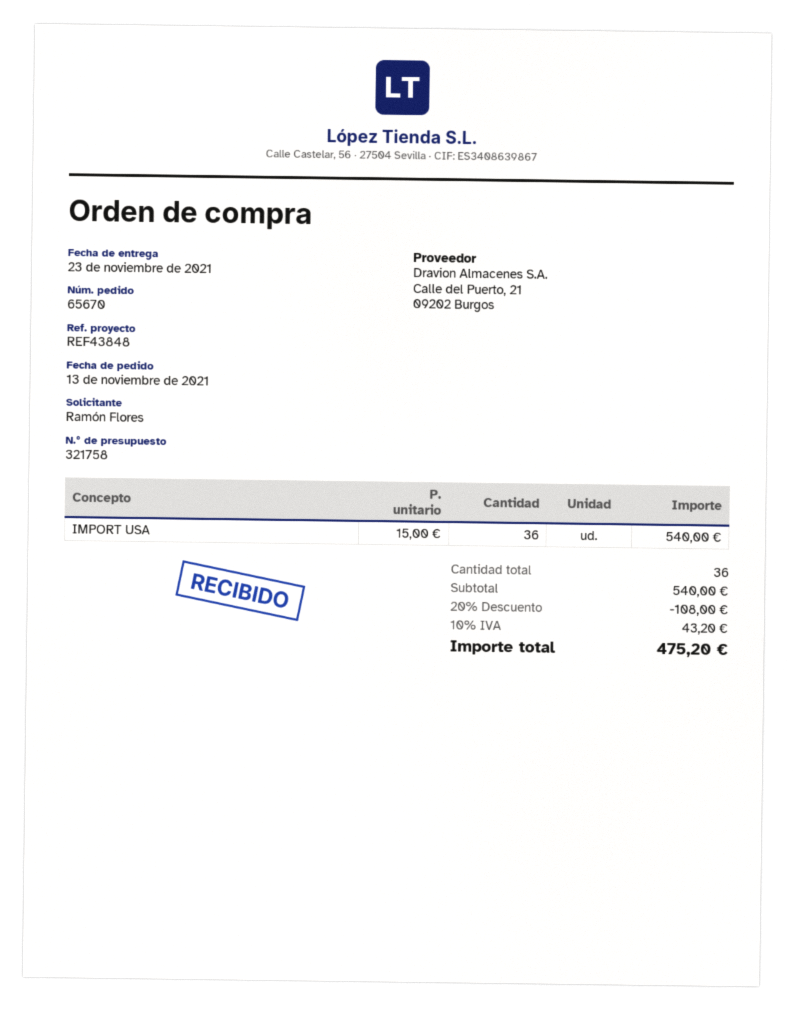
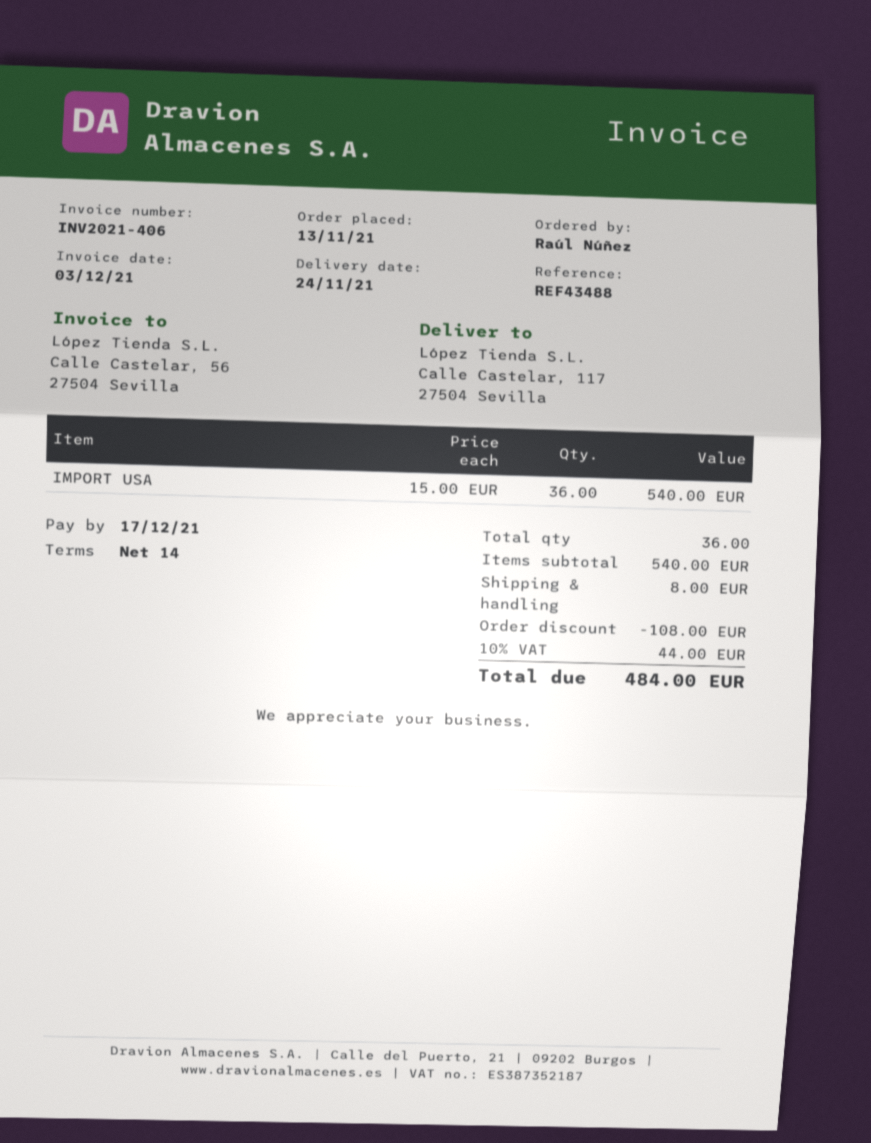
delivery date: 2021-11-23 -> 2021-11-24
reference: REF43848 -> REF43488
ordered by: Ramón Flores -> Raúl Núñez
shipping: none -> 8.00
tax: 10% = 43.20 -> 10% = 44.00
total: 475.20 -> 484.00

